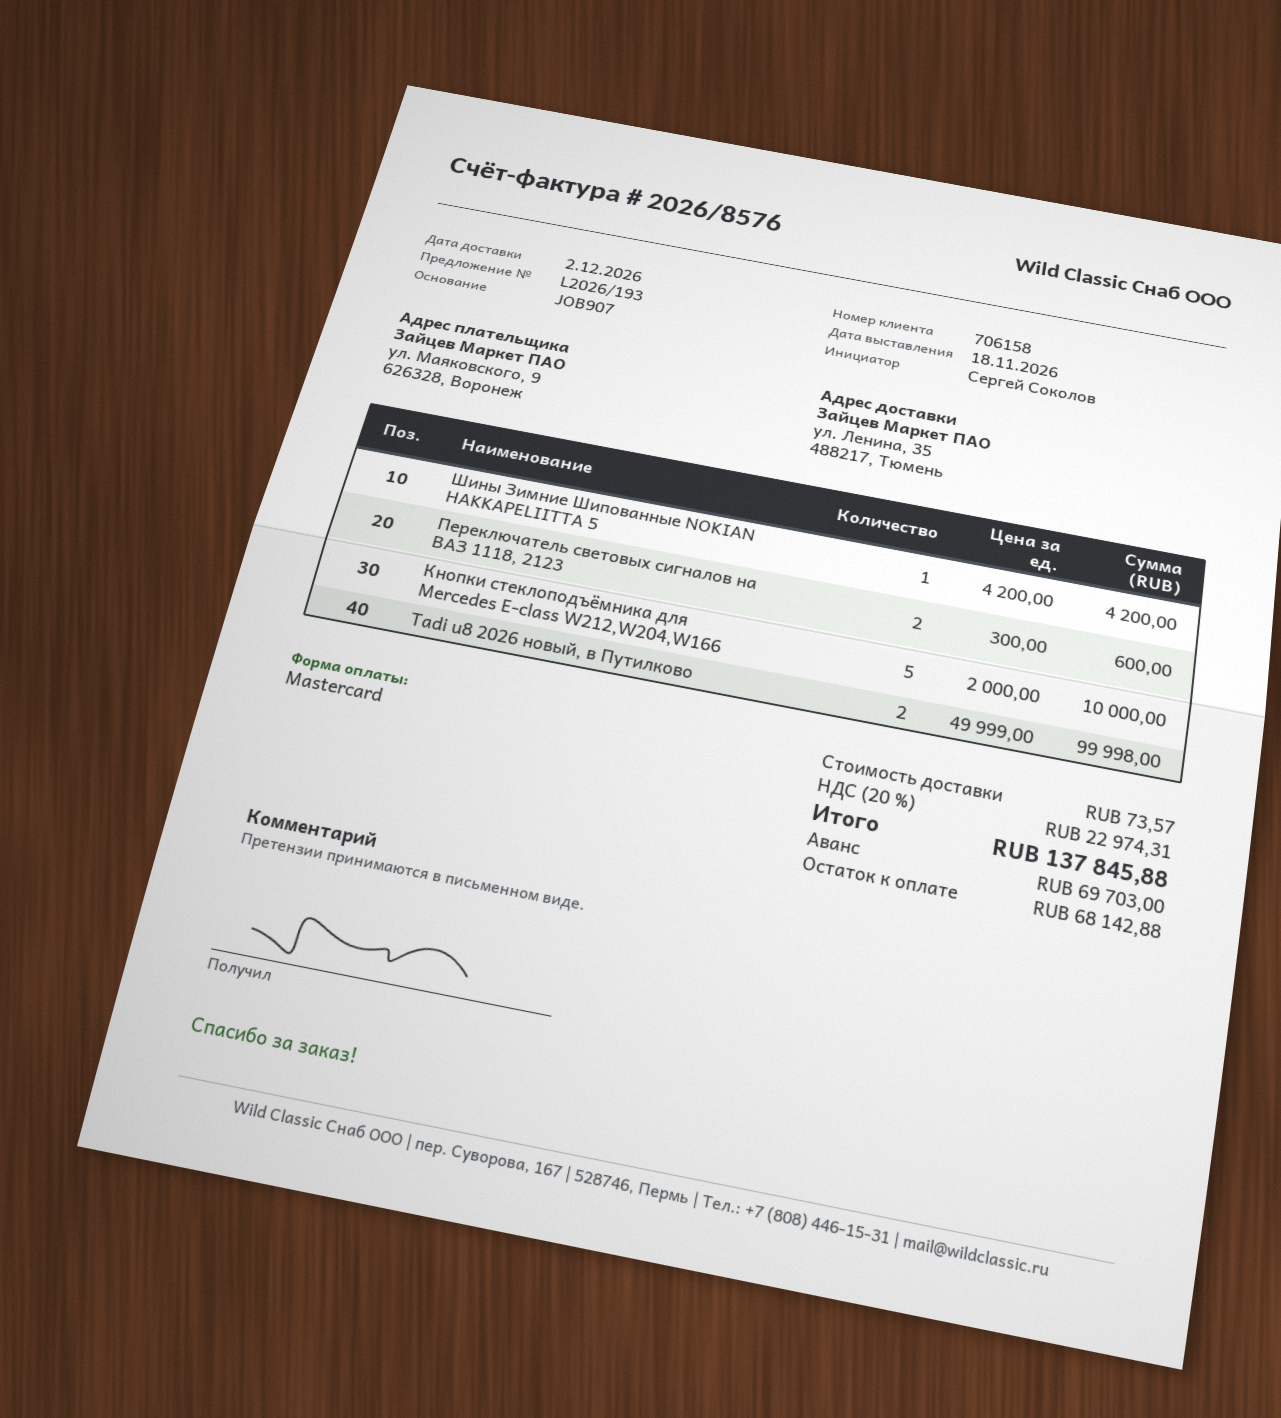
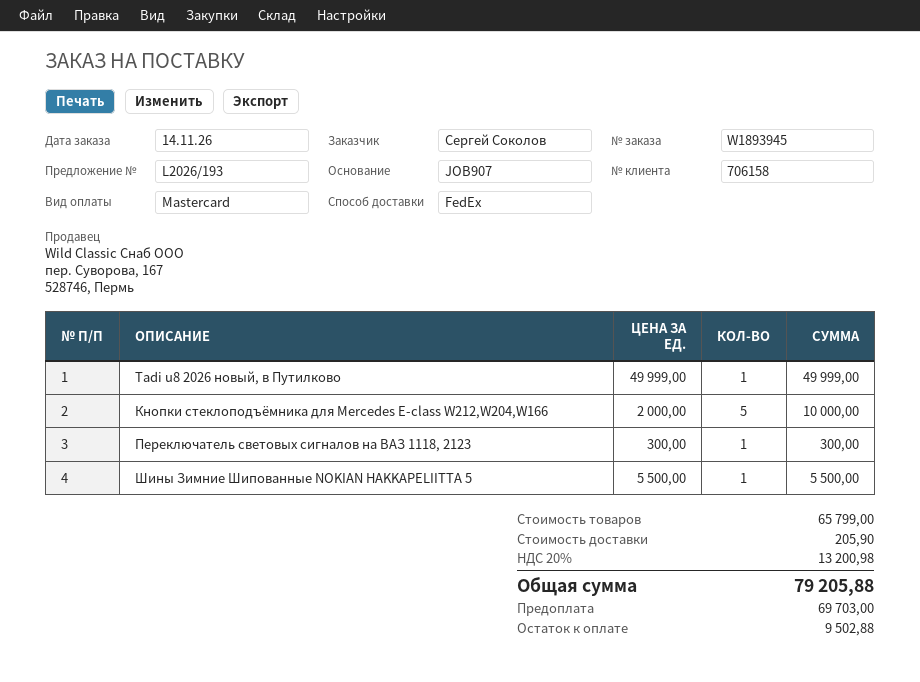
Шины Зимние Шипованные NOKIAN HAKKAPELIITTA 5: 1 x 4200.00 = 4200.00 -> 1 x 5500.00 = 5500.00
Переключатель световых сигналов на ВАЗ 1118, 2123: 2 x 300.00 = 600.00 -> 1 x 300.00 = 300.00
Tadi u8 2026 новый, в Путилково: 2 x 49999.00 = 99998.00 -> 1 x 49999.00 = 49999.00
shipping: 73.57 -> 205.90
tax: 20% = 22974.31 -> 20% = 13200.98
total: 137845.88 -> 79205.88
balance: 68142.88 -> 9502.88

